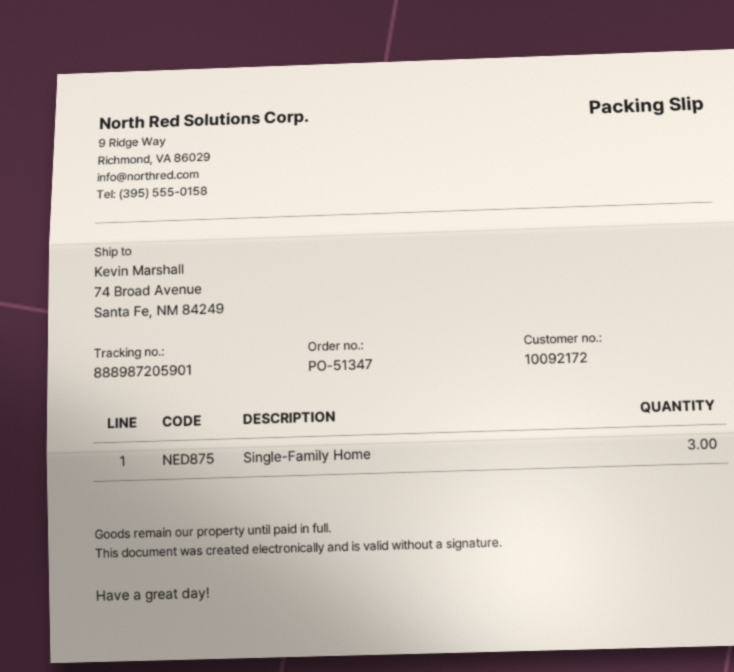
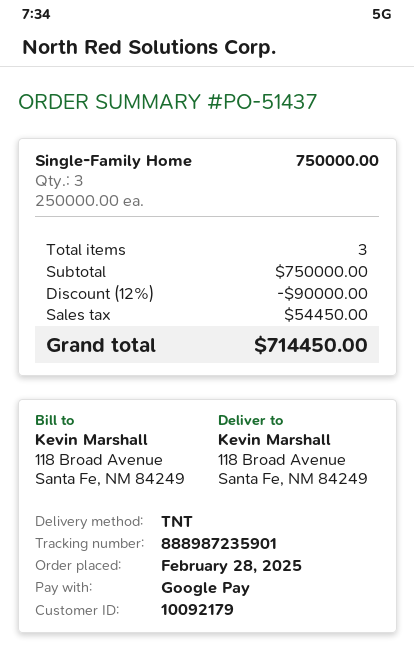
order number: PO-51347 -> PO-51437
customer number: 10092172 -> 10092179
tracking number: 888987205901 -> 888987235901
ship to: 74 Broad Avenue, Santa Fe, NM 84249 -> 118 Broad Avenue, Santa Fe, NM 84249

